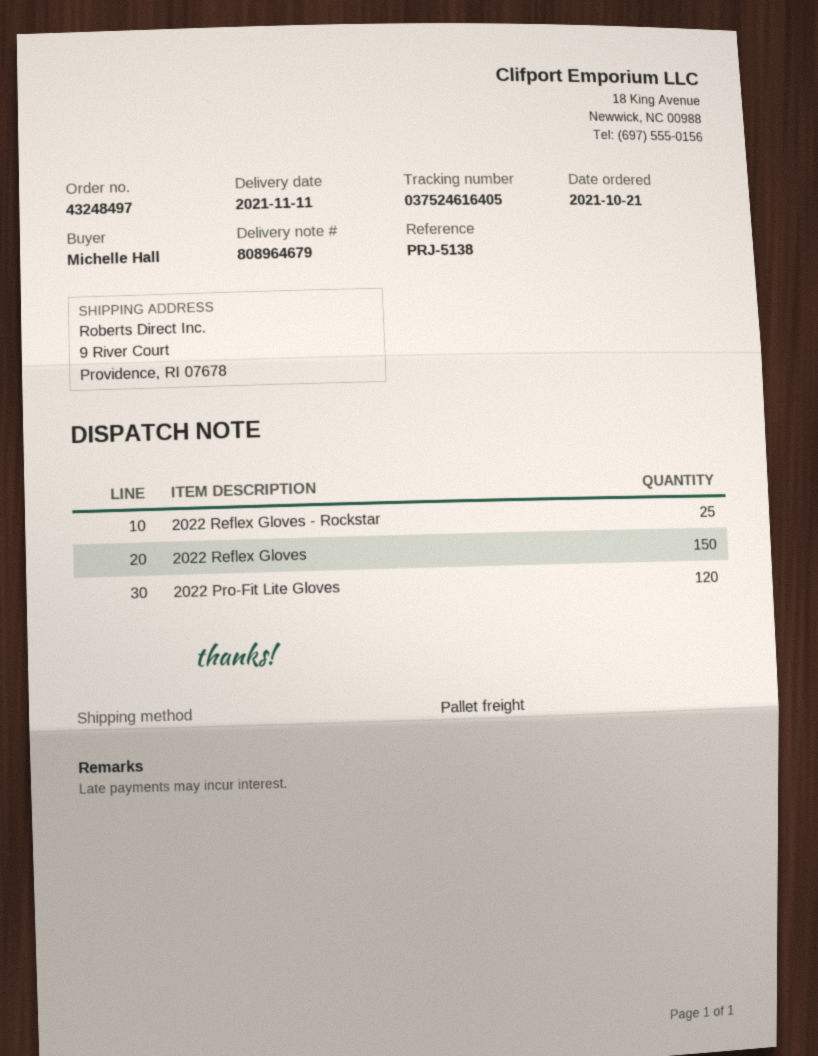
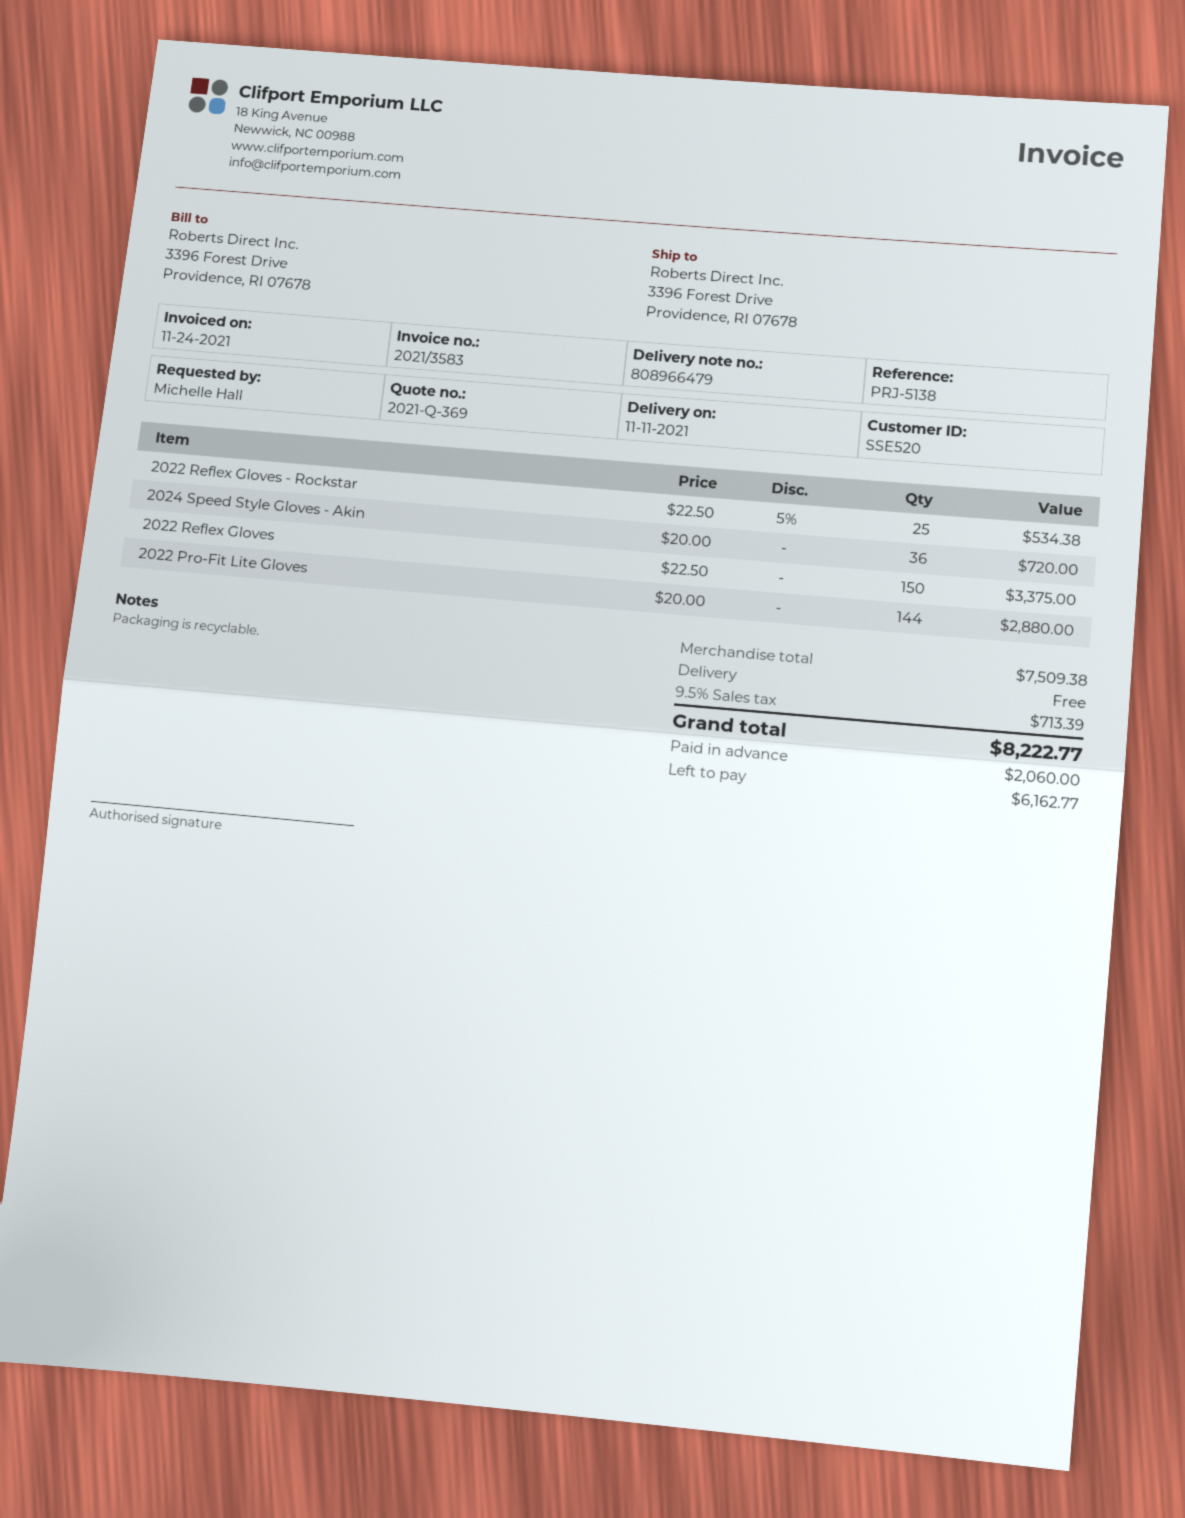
delivery note number: 808964679 -> 808966479
ship to: 9 River Court, Providence, RI 07678 -> 3396 Forest Drive, Providence, RI 07678
2022 Pro-Fit Lite Gloves: 120 -> 144
2024 Speed Style Gloves - Akin: none -> 36

